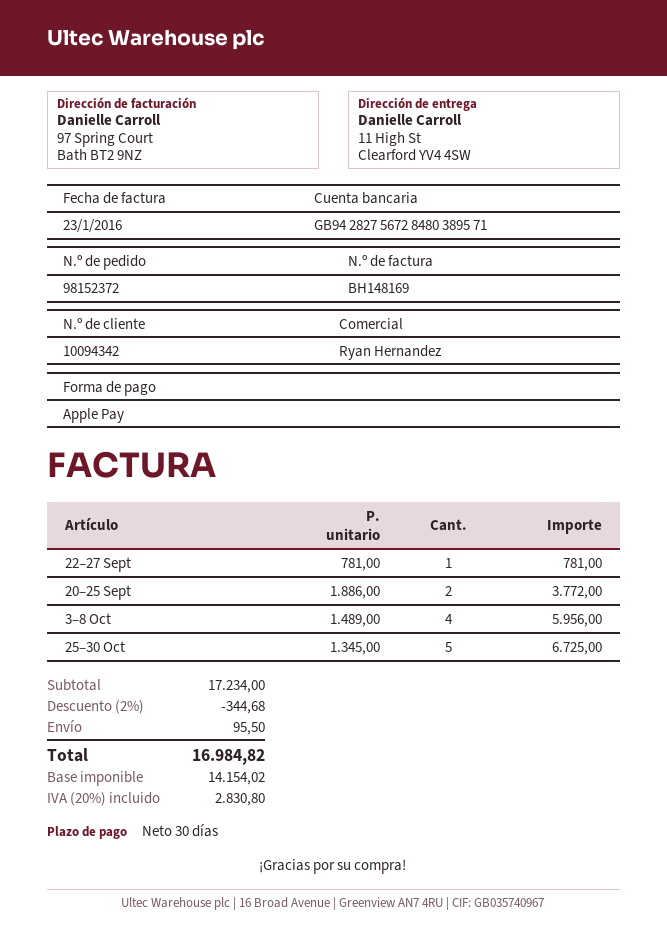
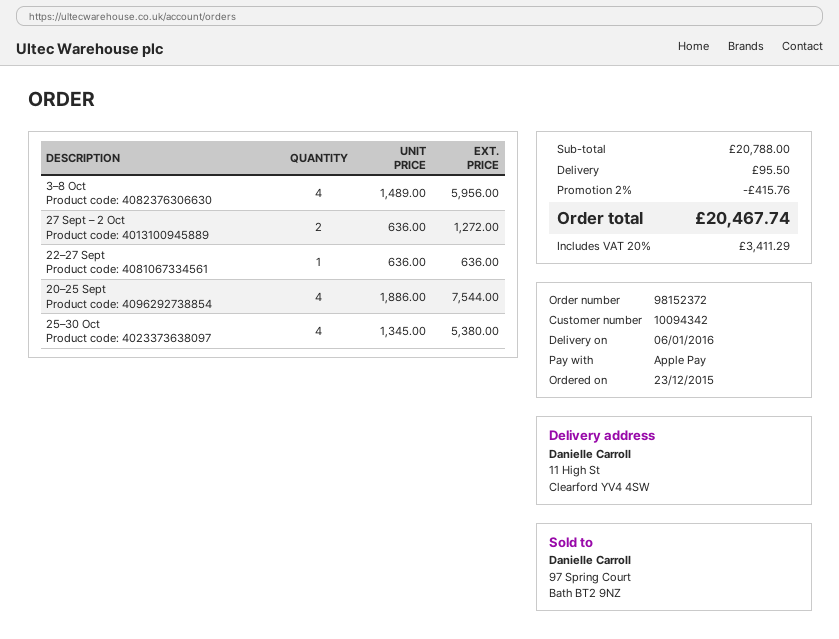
22–27 Sept: 1 x 781.00 = 781.00 -> 1 x 636.00 = 636.00
20–25 Sept: 2 x 1886.00 = 3772.00 -> 4 x 1886.00 = 7544.00
25–30 Oct: 5 x 1345.00 = 6725.00 -> 4 x 1345.00 = 5380.00
27 Sept – 2 Oct: none -> 2 x 636.00 = 1272.00
subtotal: 17234.00 -> 20788.00
discount: 2% = 344.68 -> 2% = 415.76
tax: 20% = 2830.80 -> 20% = 3411.29
total: 16984.82 -> 20467.74

